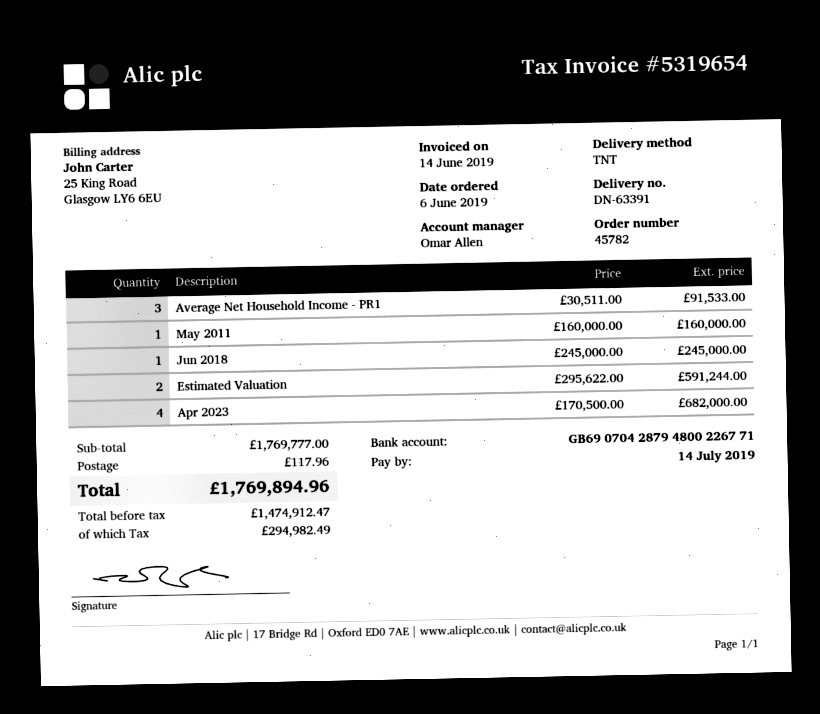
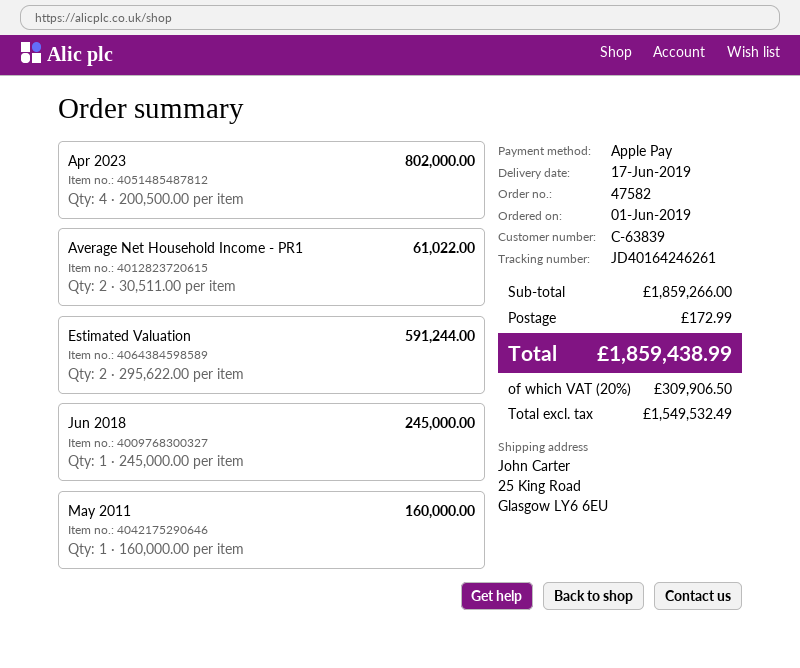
order number: 45782 -> 47582
order date: 2019-06-06 -> 2019-06-01
Average Net Household Income - PR1: 3 x 30511.00 = 91533.00 -> 2 x 30511.00 = 61022.00
Apr 2023: 4 x 170500.00 = 682000.00 -> 4 x 200500.00 = 802000.00
subtotal: 1769777.00 -> 1859266.00
shipping: 117.96 -> 172.99
net: 1474912.47 -> 1549532.49
tax: 294982.49 -> 309906.50
total: 1769894.96 -> 1859438.99

